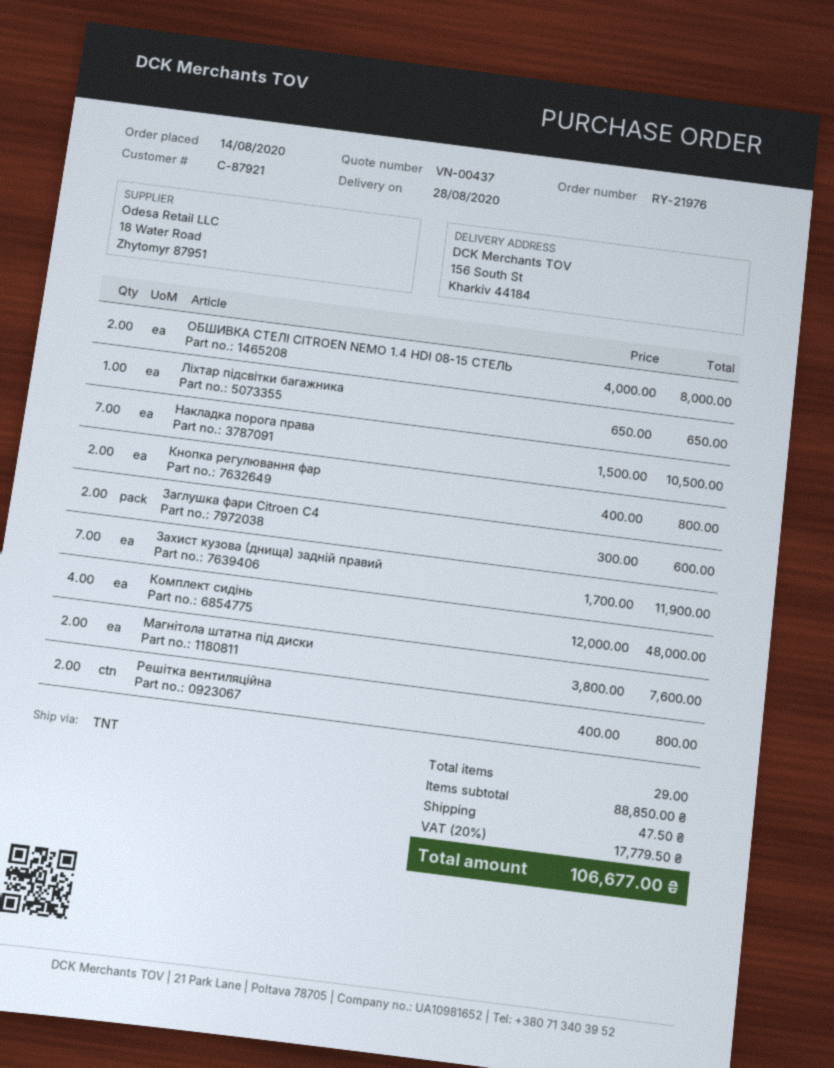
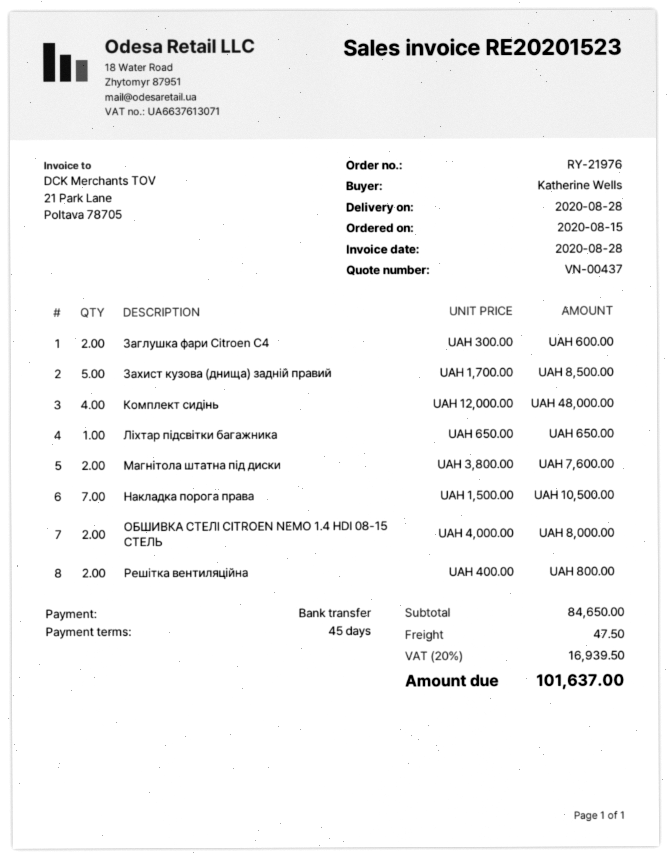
order date: 2020-08-14 -> 2020-08-15
Кнопка регулювання фар: 2 x 400.00 = 800.00 -> none
Захист кузова (днища) задній правий: 7 x 1700.00 = 11900.00 -> 5 x 1700.00 = 8500.00
subtotal: 88850.00 -> 84650.00
tax: 20% = 17779.50 -> 20% = 16939.50
total: 106677.00 -> 101637.00

